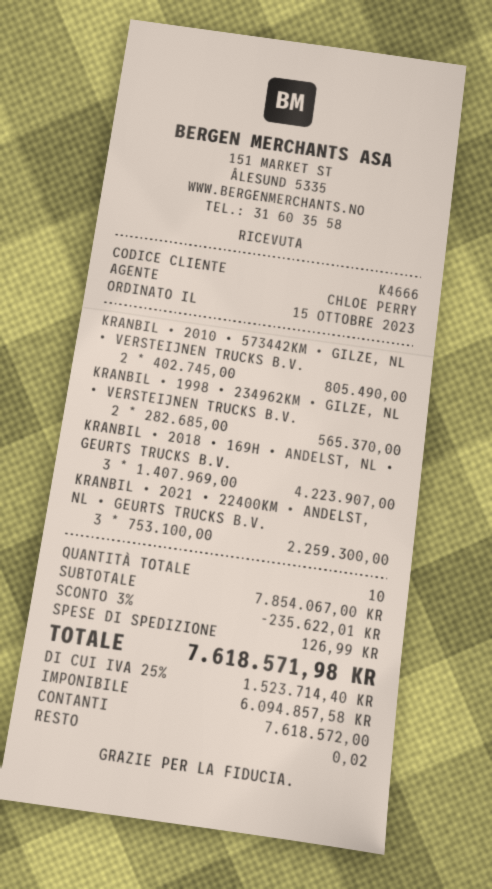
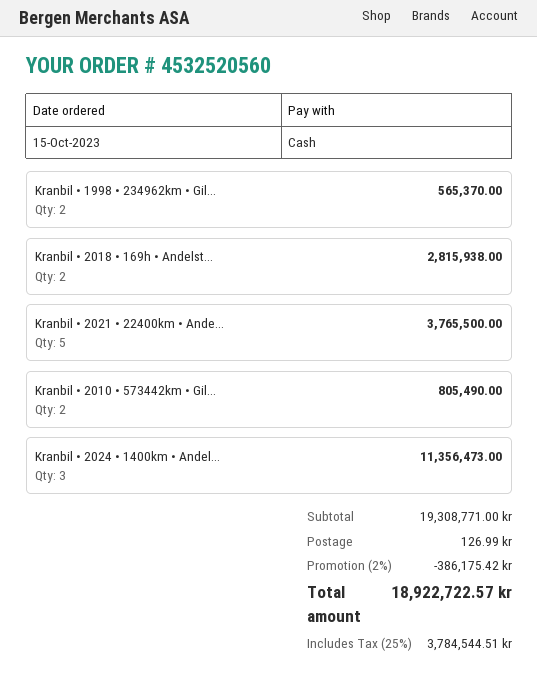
KRANBIL • 2018 • 169H • ANDELST, NL • GEURTS TRUCKS B.V.: 3 for 4223907.00 -> 2 for 2815938.00
KRANBIL • 2021 • 22400KM • ANDELST, NL • GEURTS TRUCKS B.V.: 3 for 2259300.00 -> 5 for 3765500.00
Kranbil • 2024 • 1400km • Andel...: none -> 3 for 11356473.00
subtotal: 7854067.00 -> 19308771.00
discount: 3% = 235622.01 -> 2% = 386175.42
tax: 25% = 1523714.40 -> 25% = 3784544.51
total: 7618571.98 -> 18922722.57

